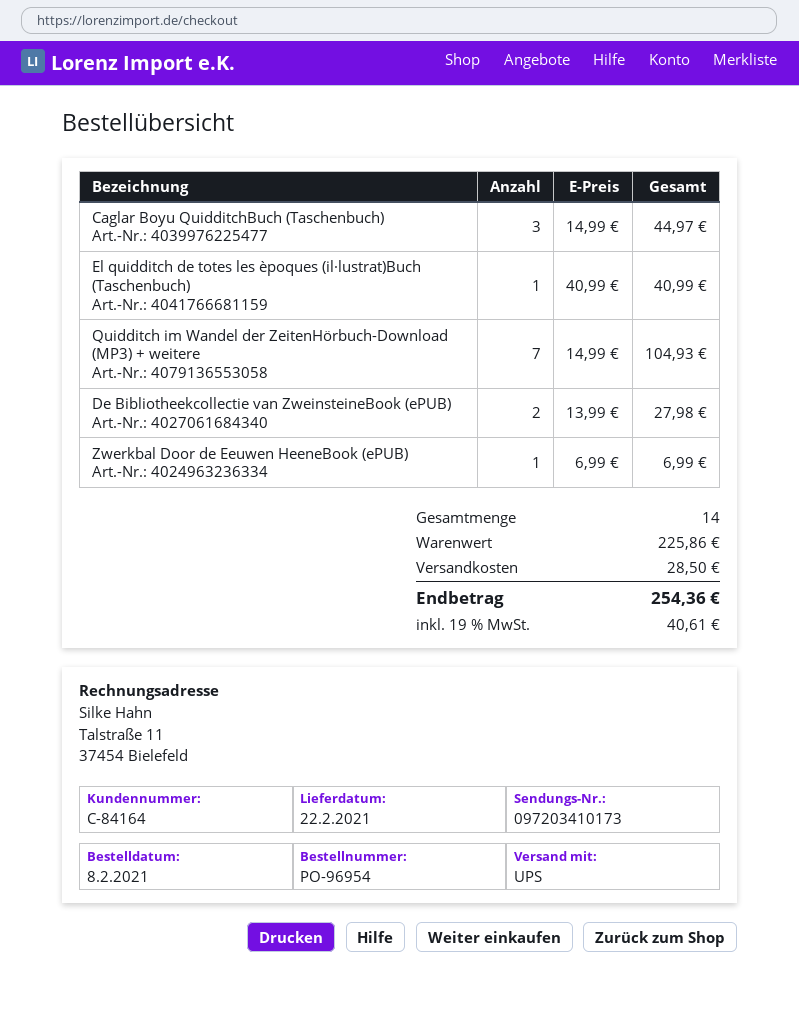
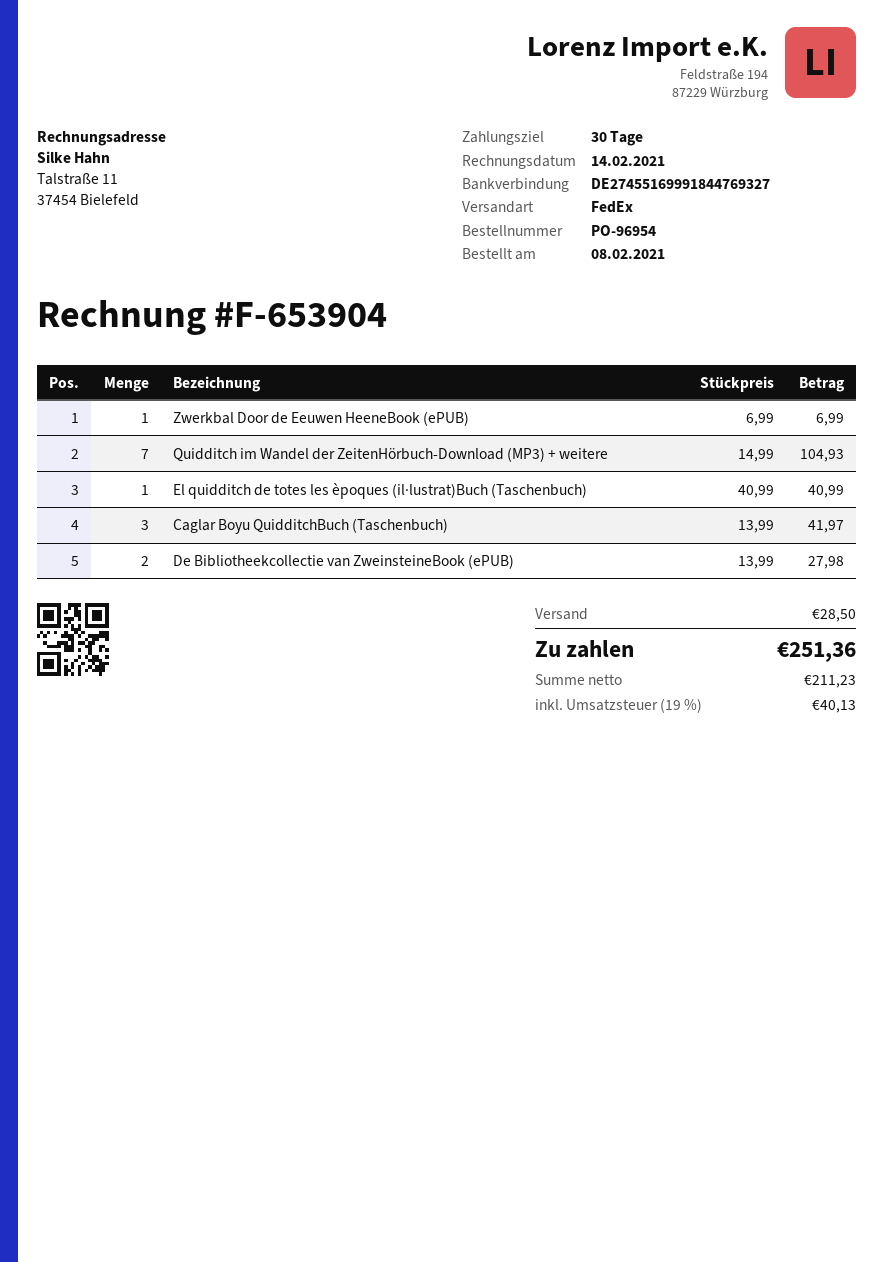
shipping method: UPS -> FedEx
Caglar Boyu QuidditchBuch (Taschenbuch): 3 x 14.99 = 44.97 -> 3 x 13.99 = 41.97
tax: 19% = 40.61 -> 19% = 40.13
total: 254.36 -> 251.36

